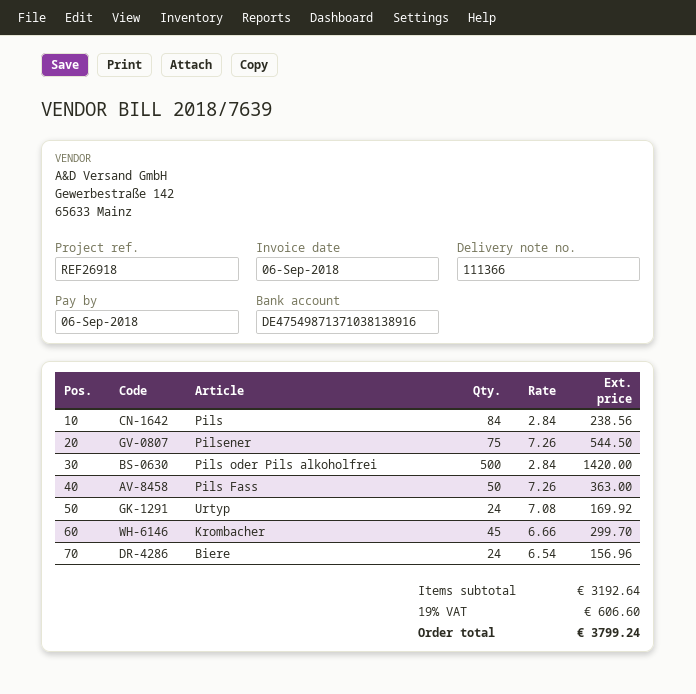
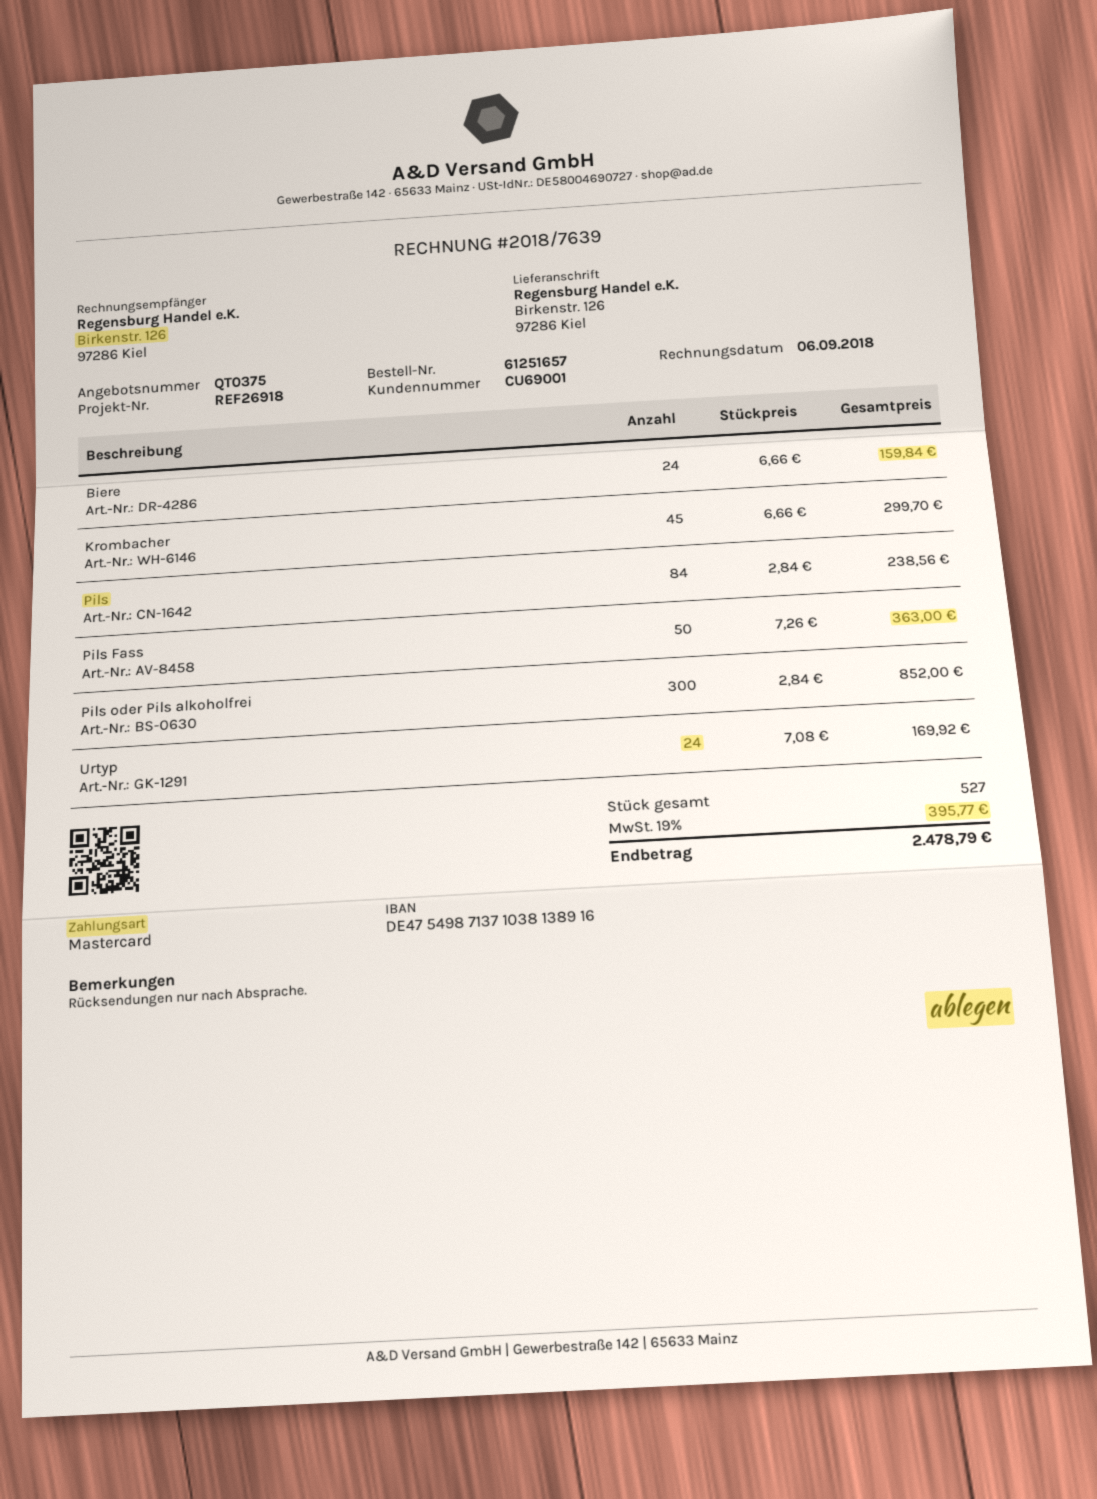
Pilsener: 75 x 7.26 = 544.50 -> none
Pils oder Pils alkoholfrei: 500 x 2.84 = 1420.00 -> 300 x 2.84 = 852.00
Biere: 24 x 6.54 = 156.96 -> 24 x 6.66 = 159.84
tax: 19% = 606.60 -> 19% = 395.77
total: 3799.24 -> 2478.79

